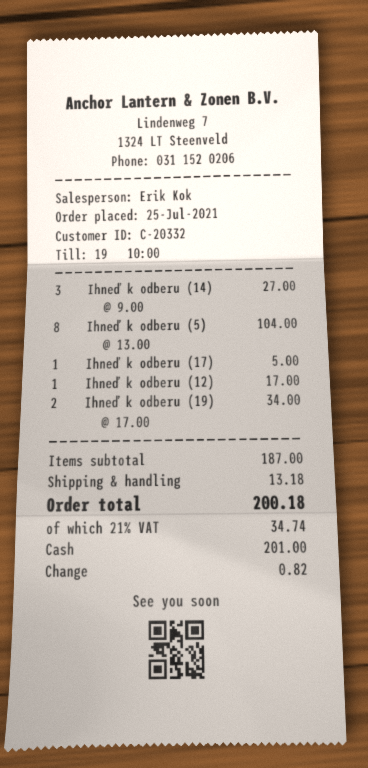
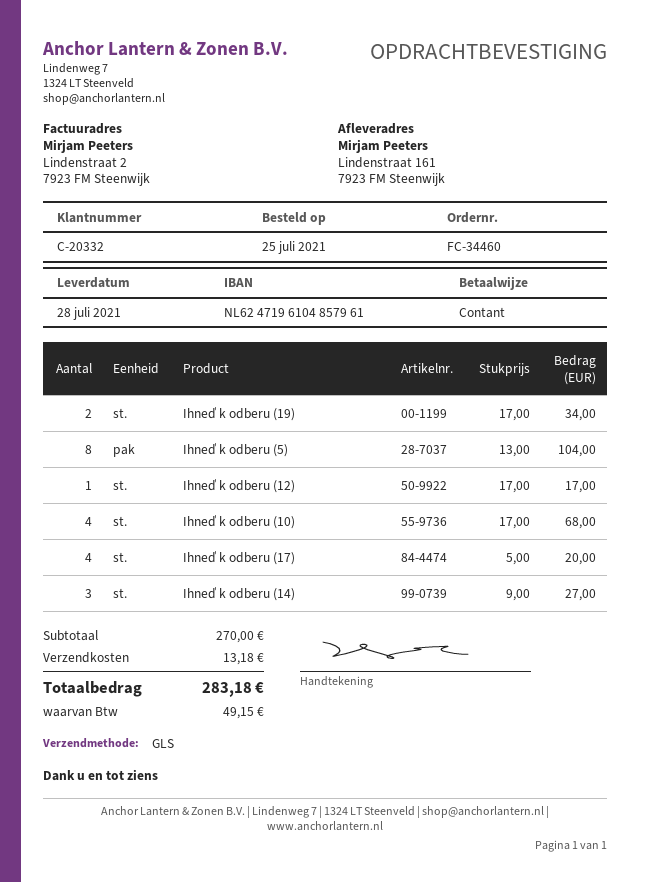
Ihneď k odberu (17): 1 x 5.00 = 5.00 -> 4 x 5.00 = 20.00
Ihneď k odberu (10): none -> 4 x 17.00 = 68.00
subtotal: 187.00 -> 270.00
tax: 34.74 -> 49.15
total: 200.18 -> 283.18

